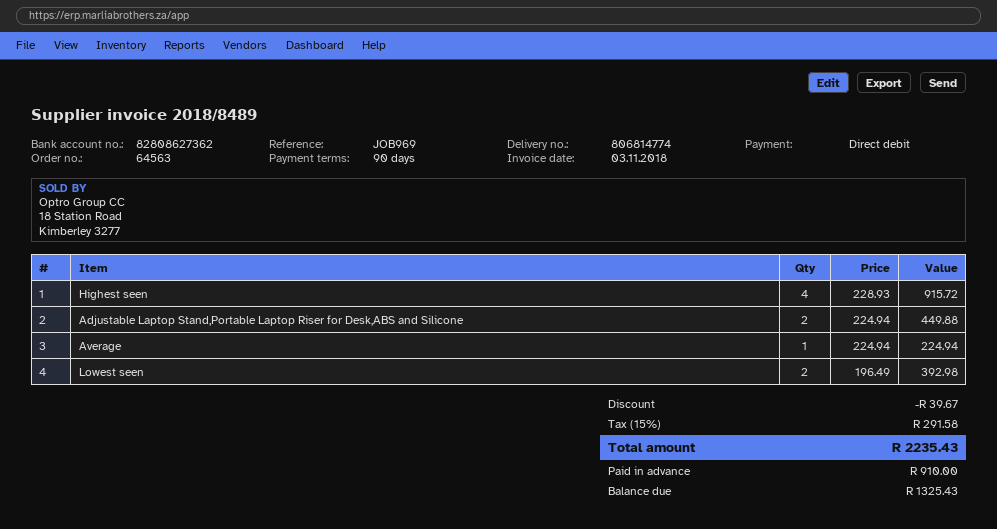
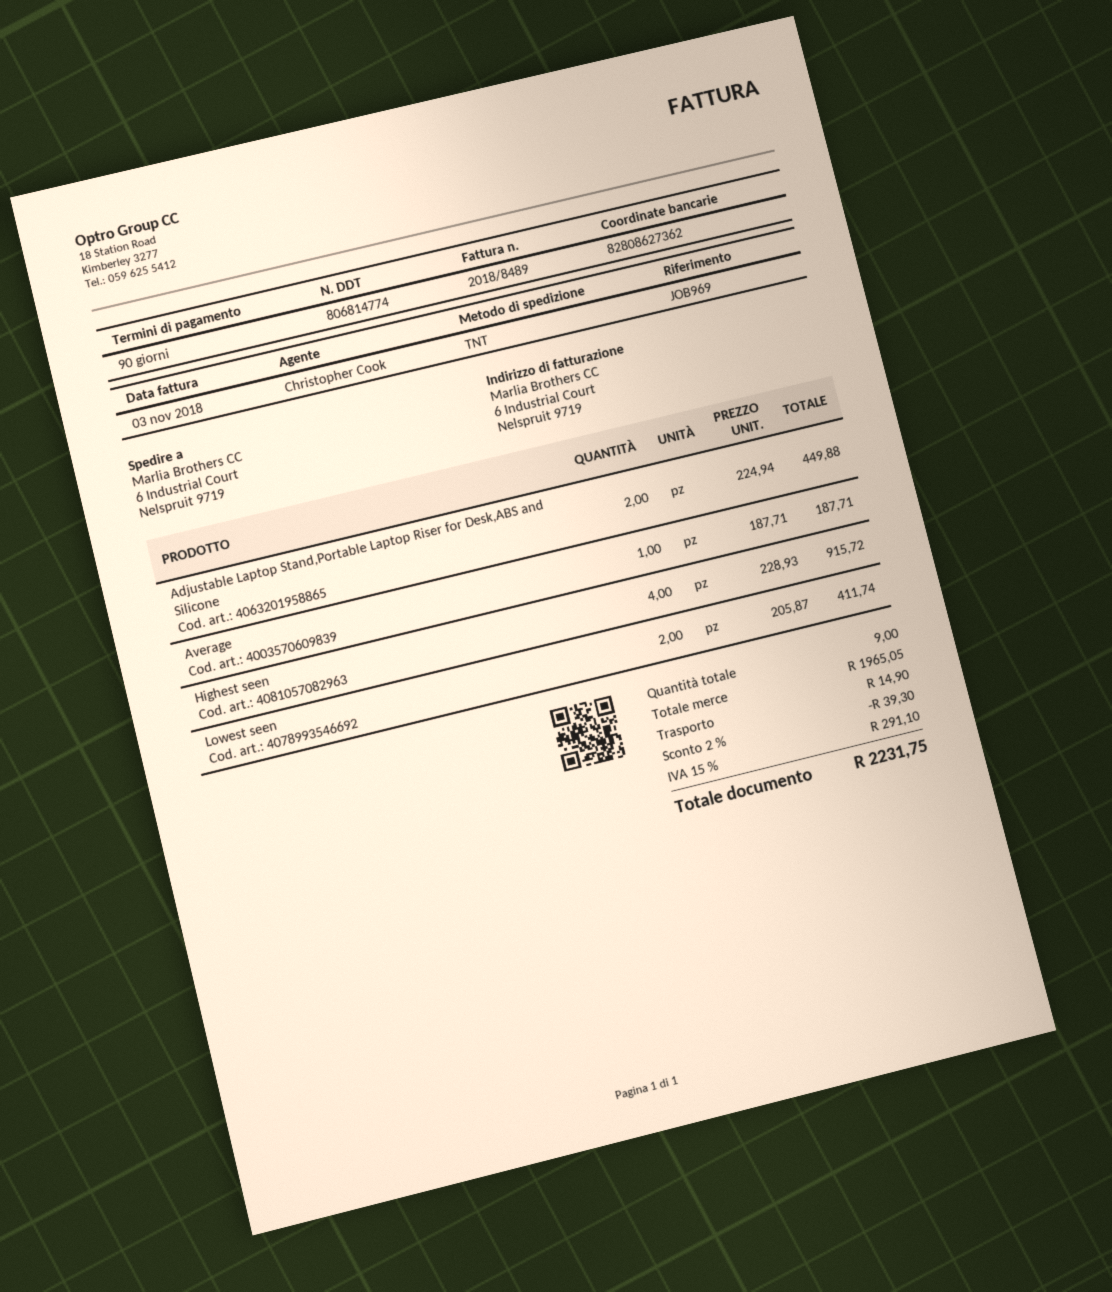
Average: 1 x 224.94 = 224.94 -> 1 x 187.71 = 187.71
Lowest seen: 2 x 196.49 = 392.98 -> 2 x 205.87 = 411.74
discount: 39.67 -> 39.30
shipping: none -> 14.90
tax: 15% = 291.58 -> 15% = 291.10
total: 2235.43 -> 2231.75

